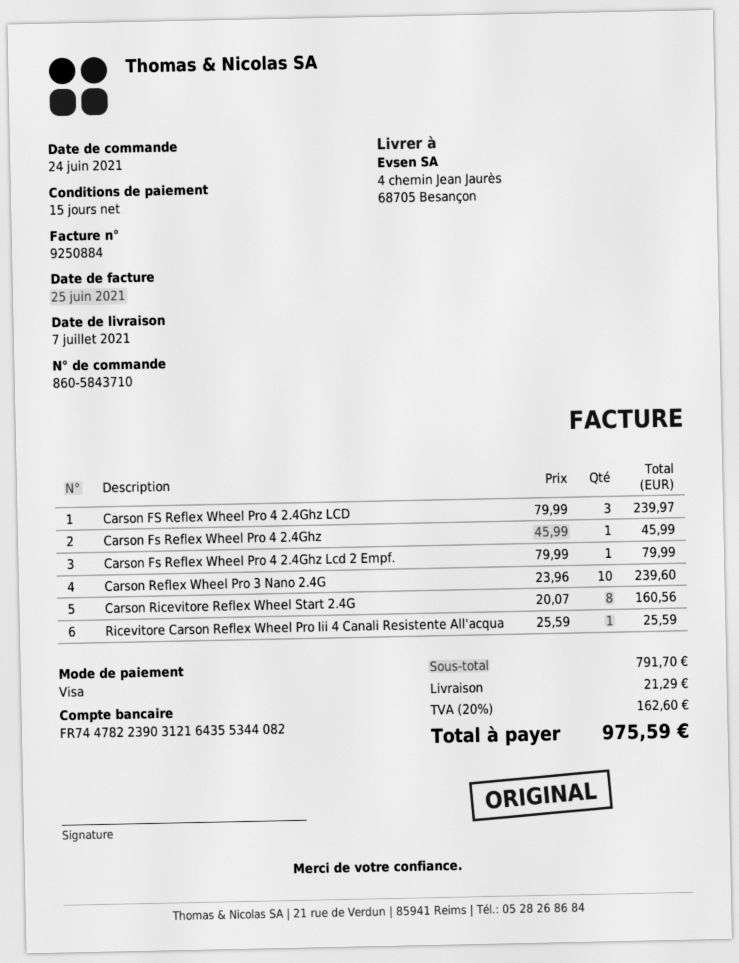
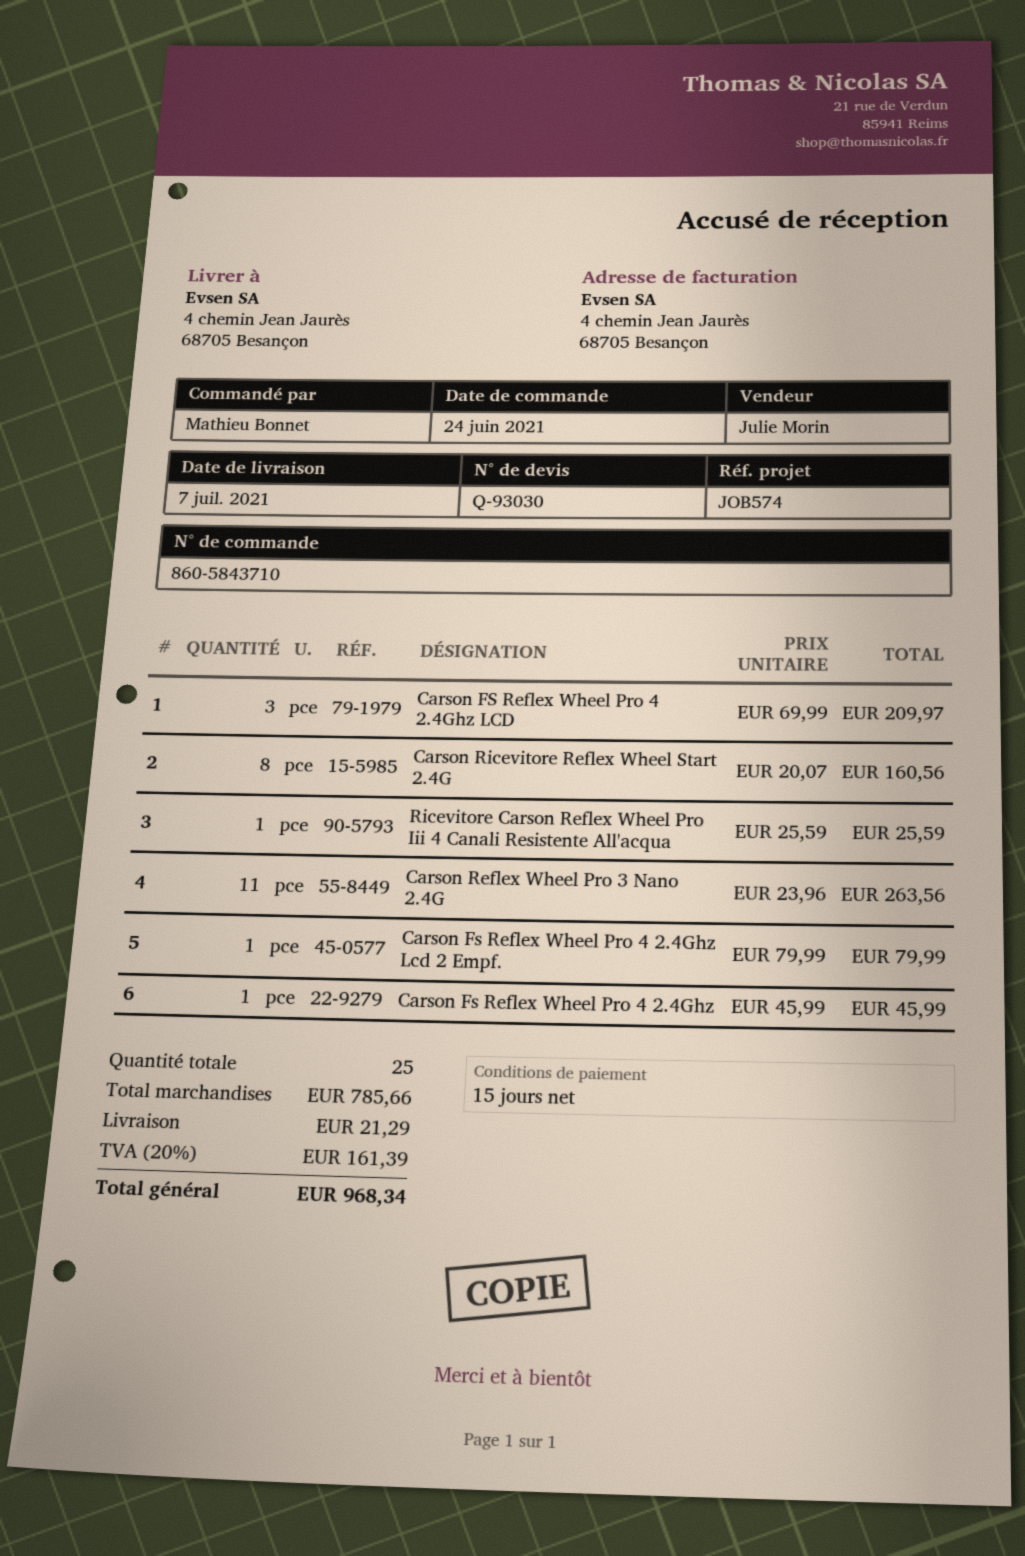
Carson FS Reflex Wheel Pro 4 2.4Ghz LCD: 3 x 79.99 = 239.97 -> 3 x 69.99 = 209.97
Carson Reflex Wheel Pro 3 Nano 2.4G: 10 x 23.96 = 239.60 -> 11 x 23.96 = 263.56
subtotal: 791.70 -> 785.66
tax: 20% = 162.60 -> 20% = 161.39
total: 975.59 -> 968.34

